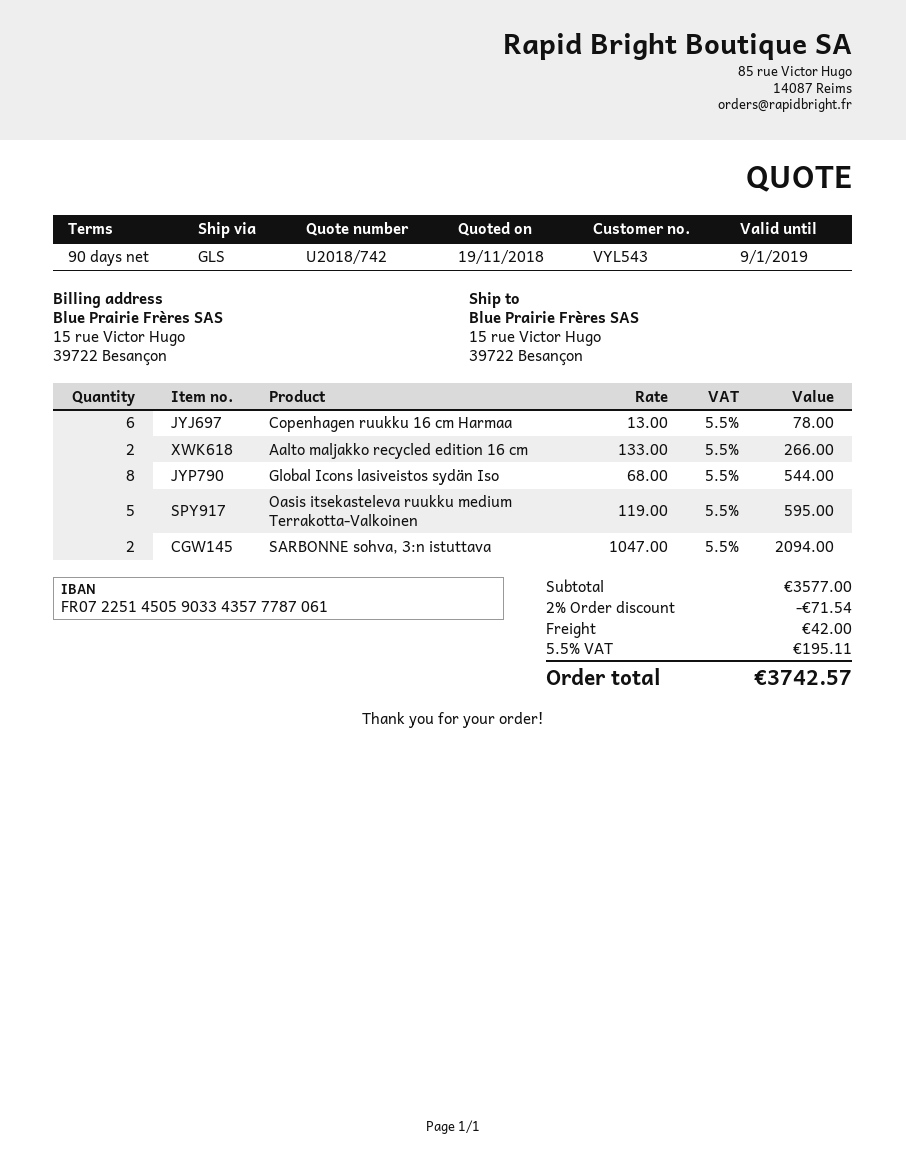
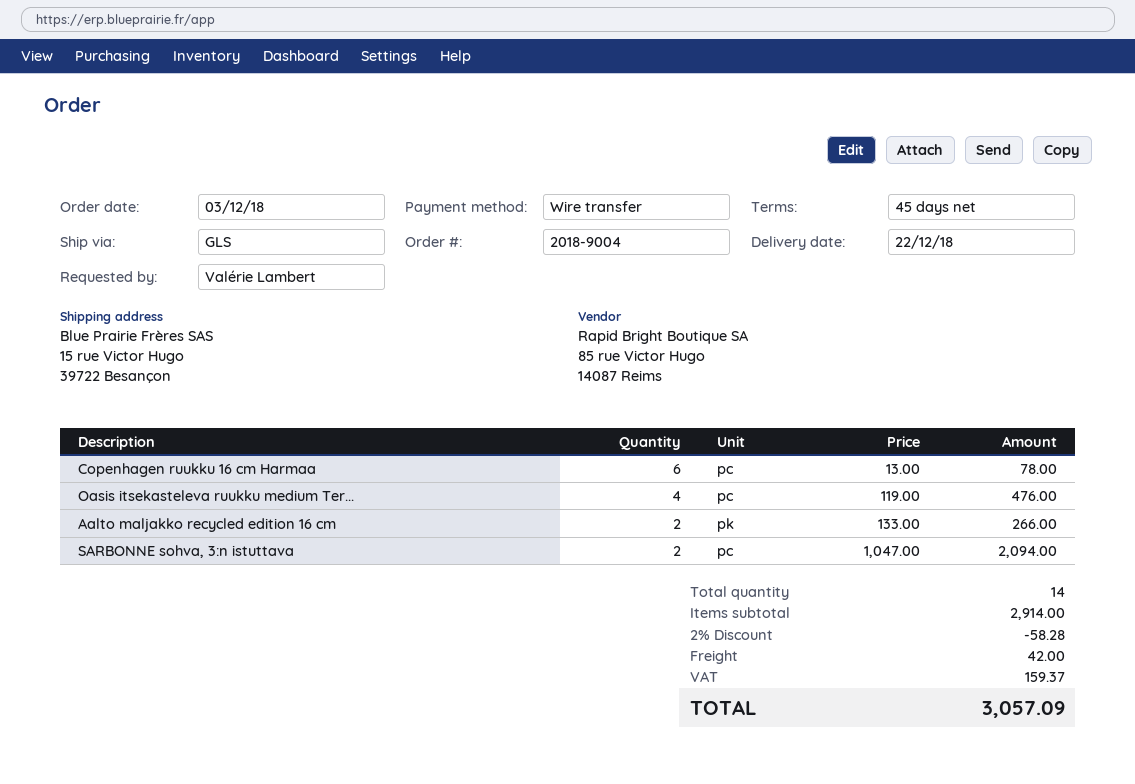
payment terms: 90 days -> 45 days
Global Icons lasiveistos sydän Iso: 8 x 68.00 = 544.00 -> none
Oasis itsekasteleva ruukku medium Terrakotta-Valkoinen: 5 x 119.00 = 595.00 -> 4 x 119.00 = 476.00
subtotal: 3577.00 -> 2914.00
discount: 2% = 71.54 -> 2% = 58.28
tax: 195.11 -> 159.37
total: 3742.57 -> 3057.09

